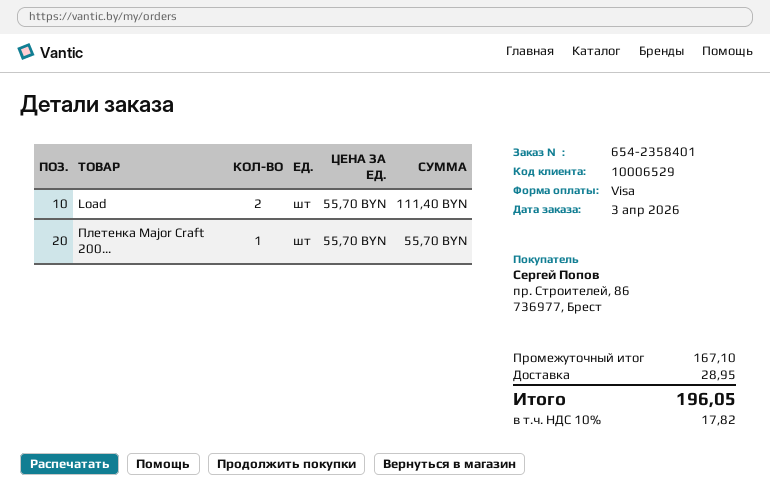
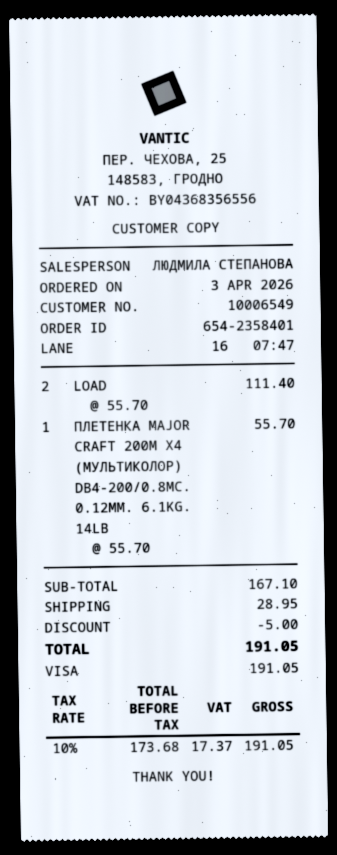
customer number: 10006529 -> 10006549
discount: none -> 5.00
tax: 10% = 17.82 -> 10% = 17.37
total: 196.05 -> 191.05

